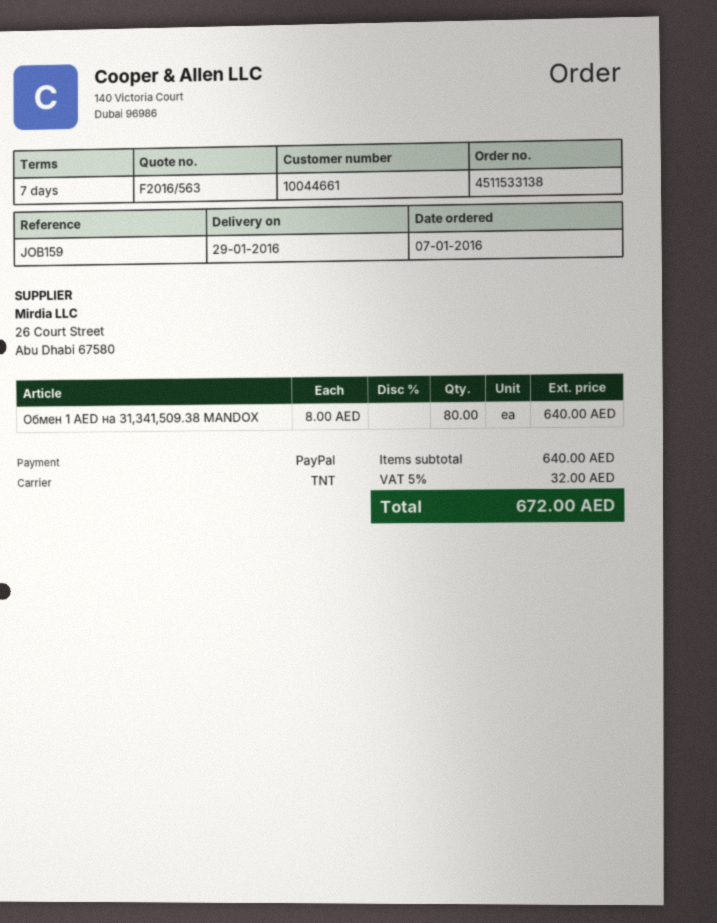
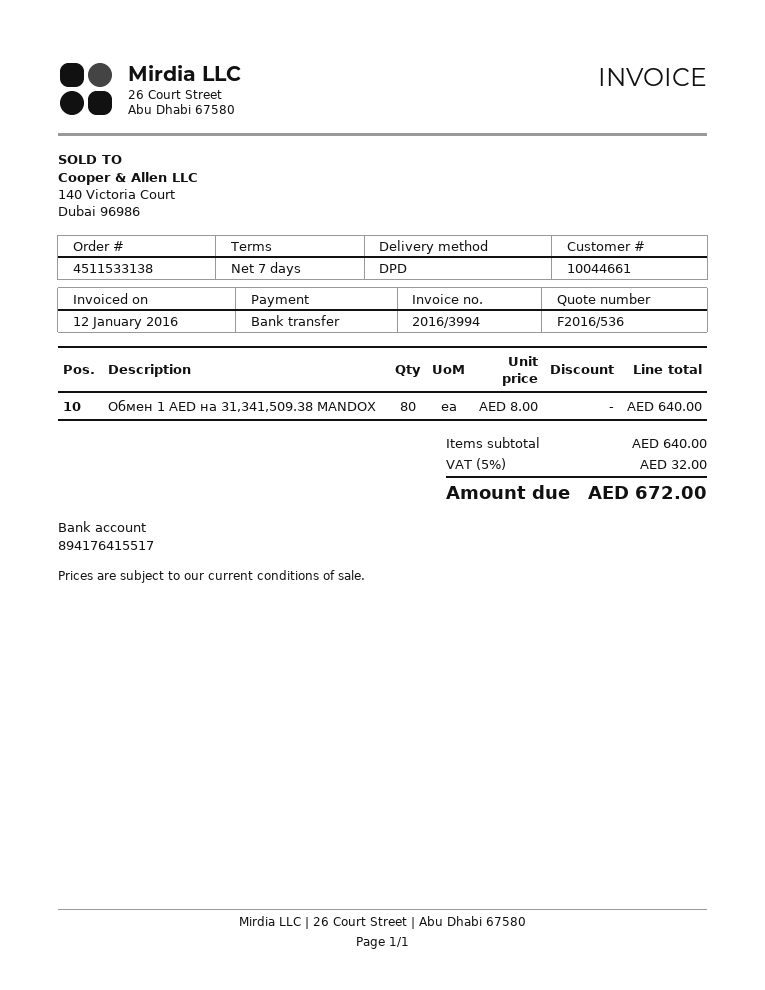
quote number: F2016/563 -> F2016/536
payment method: PayPal -> bank transfer
shipping method: TNT -> DPD

